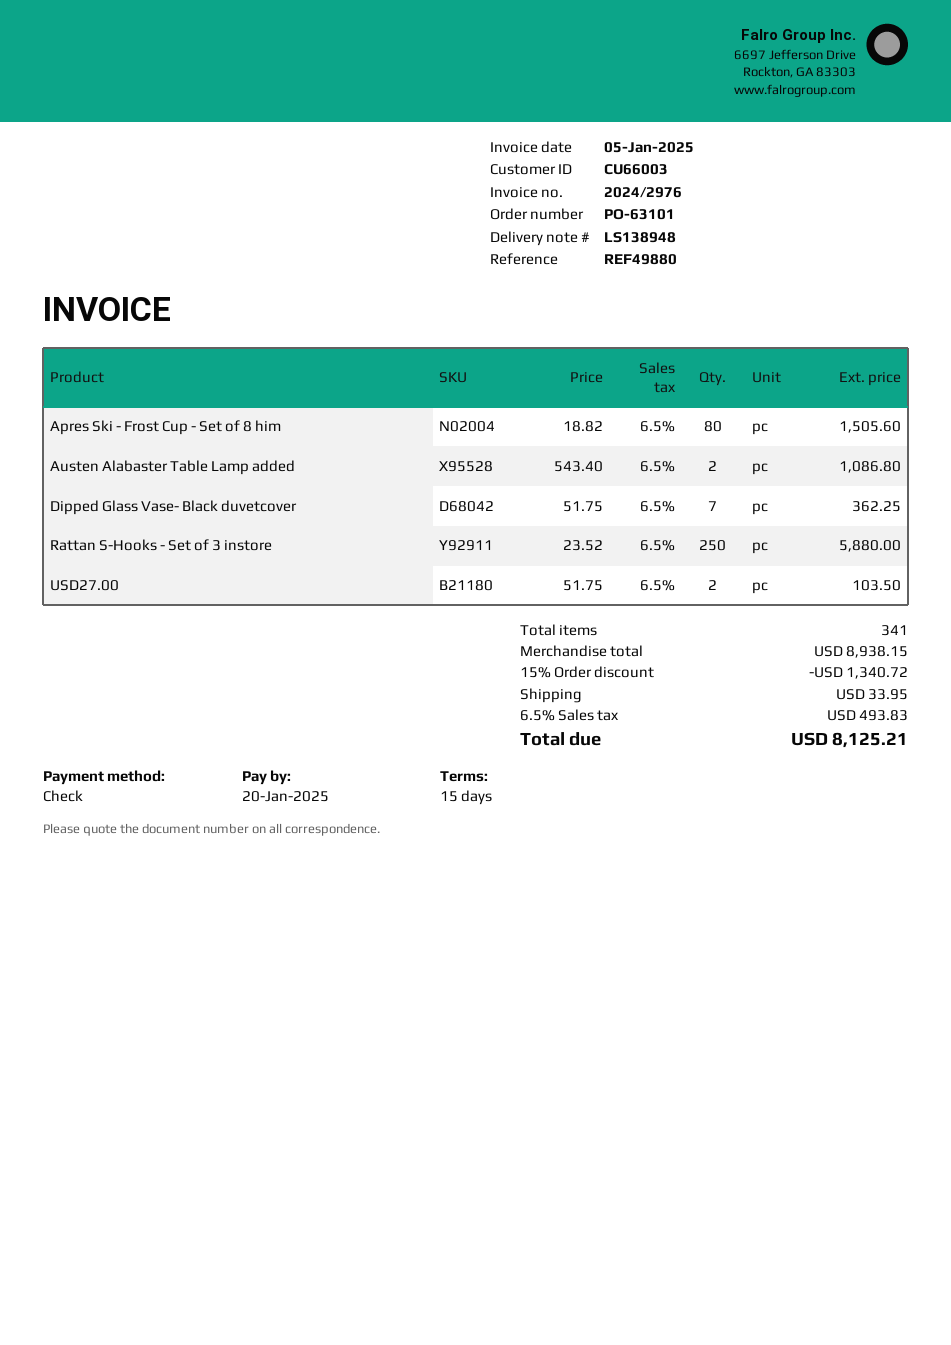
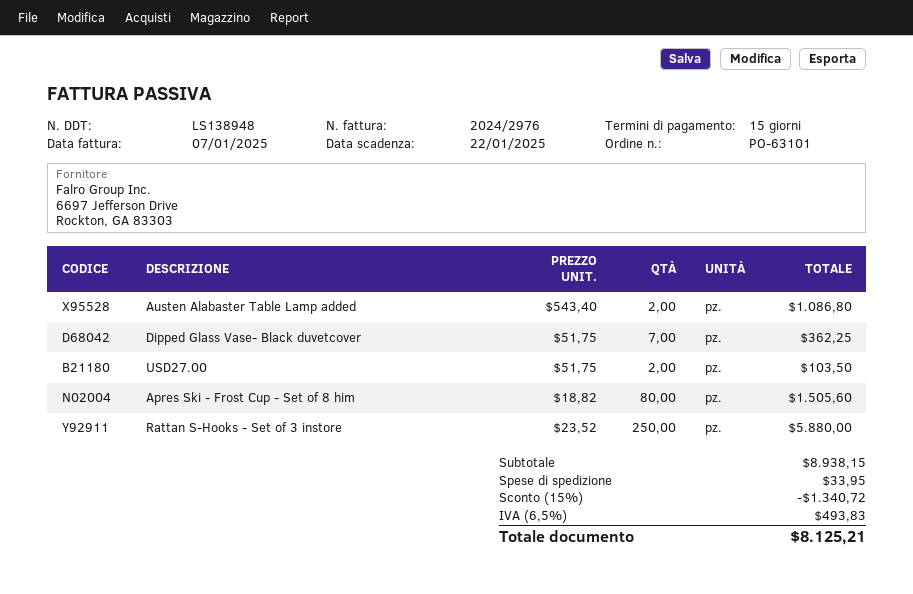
invoice date: 2025-01-05 -> 2025-01-07
due date: 2025-01-20 -> 2025-01-22

